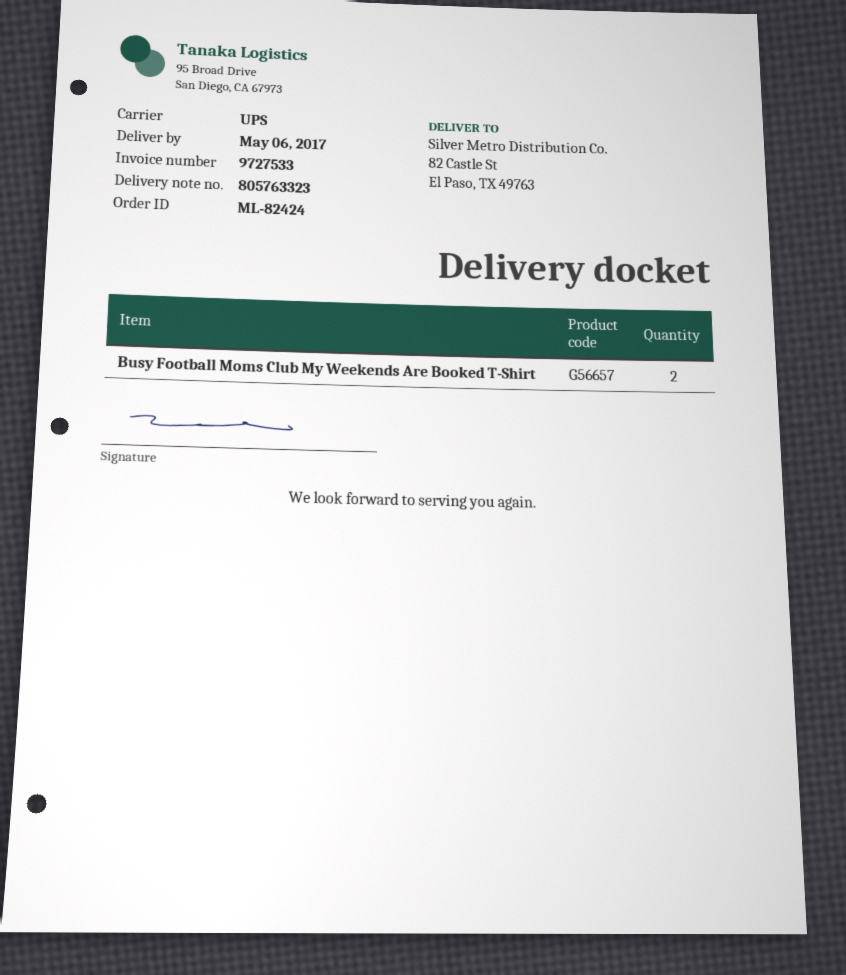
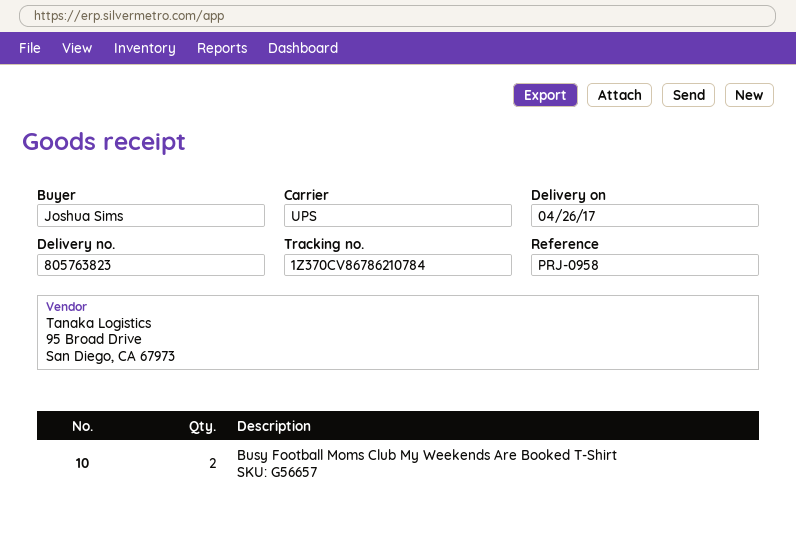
delivery note number: 805763323 -> 805763823
delivery date: 2017-05-06 -> 2017-04-26

